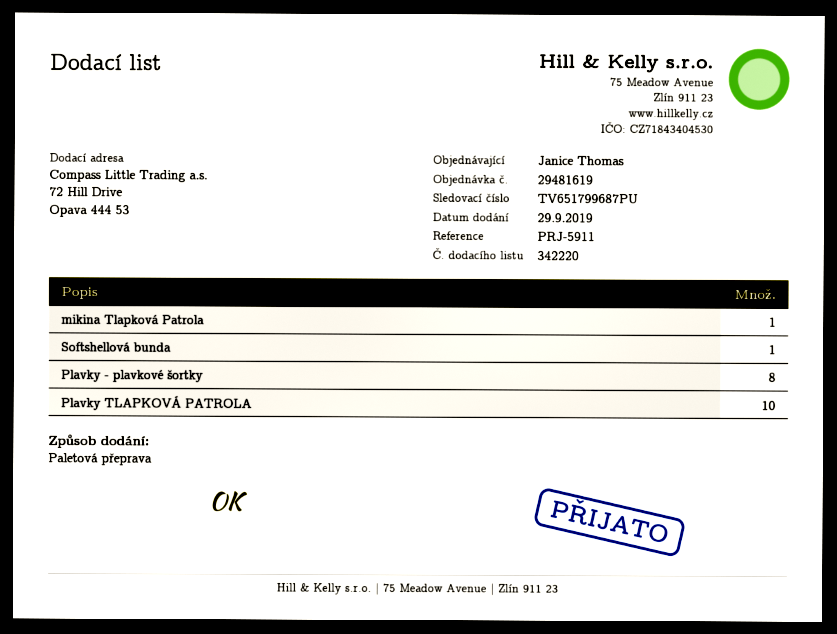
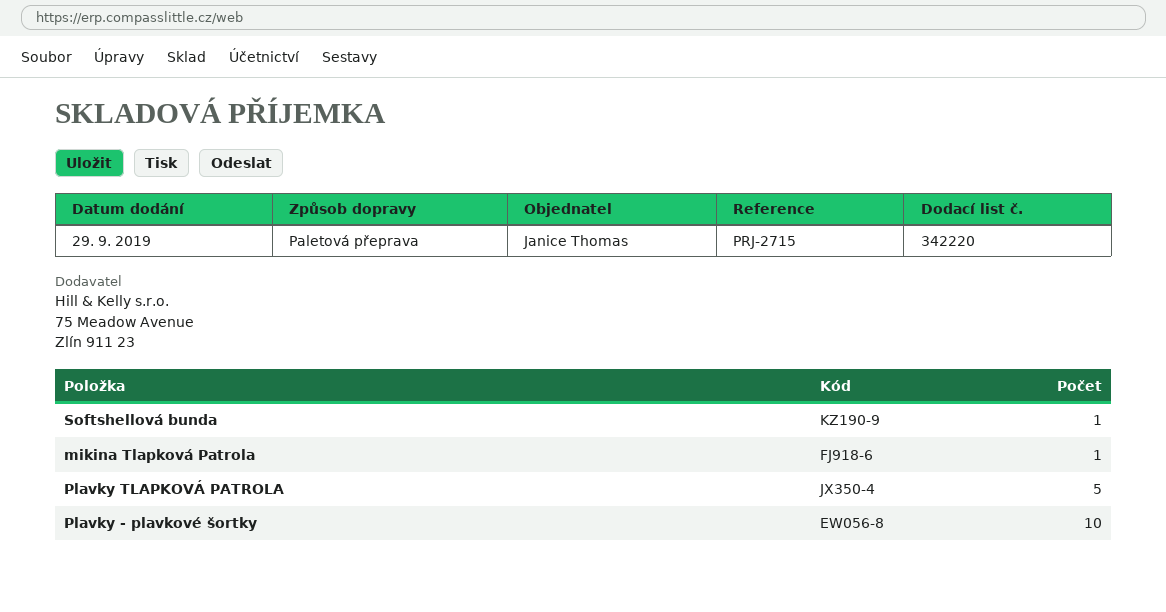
reference: PRJ-5911 -> PRJ-2715
Plavky - plavkové šortky: 8 -> 10
Plavky TLAPKOVÁ PATROLA: 10 -> 5

